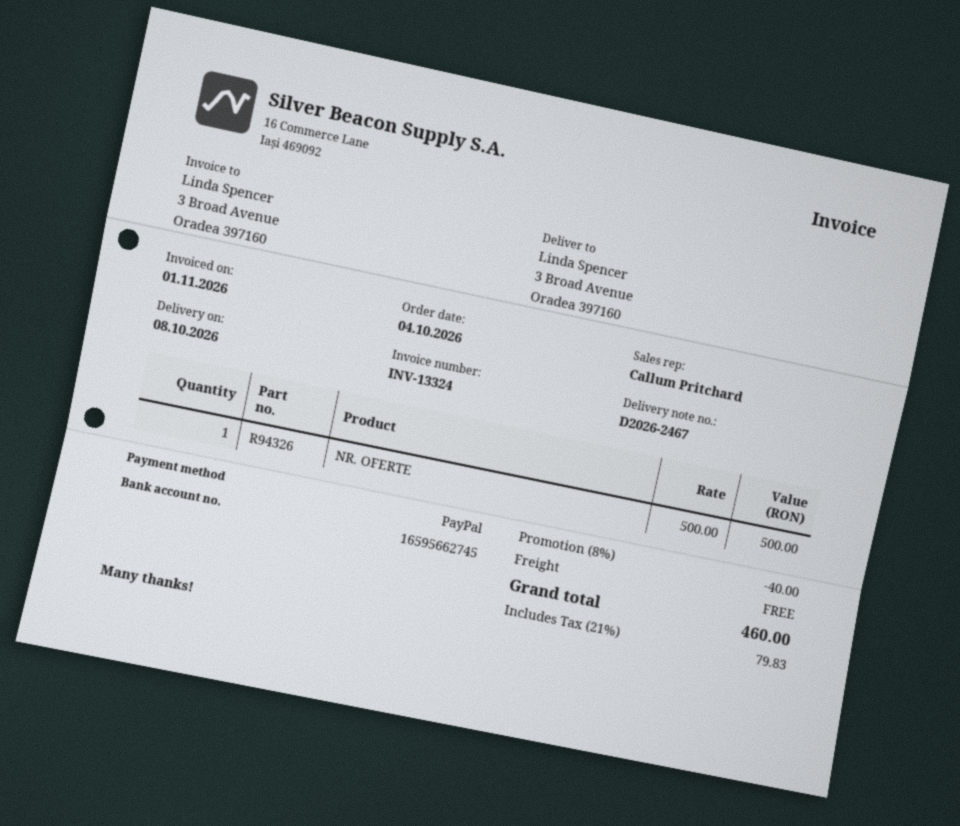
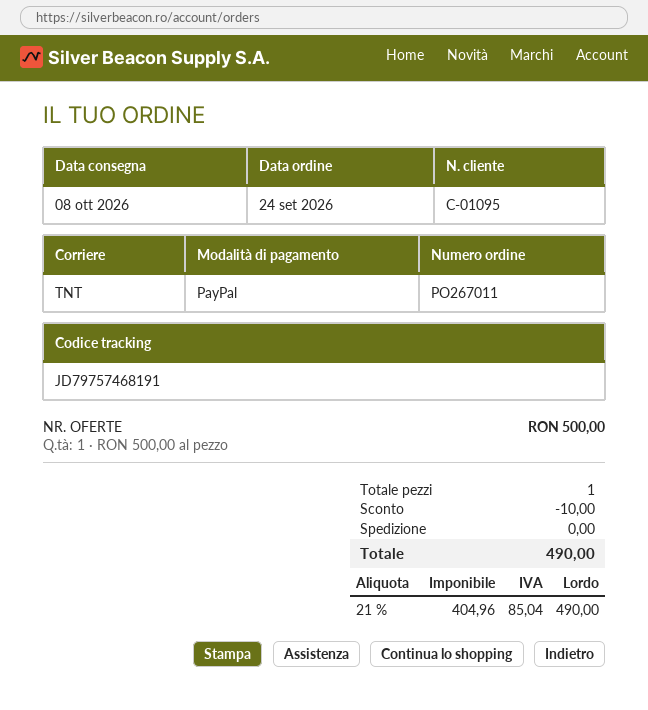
order date: 2026-10-04 -> 2026-09-24
discount: 40.00 -> 10.00
tax: 21% = 79.83 -> 21% = 85.04
total: 460.00 -> 490.00

